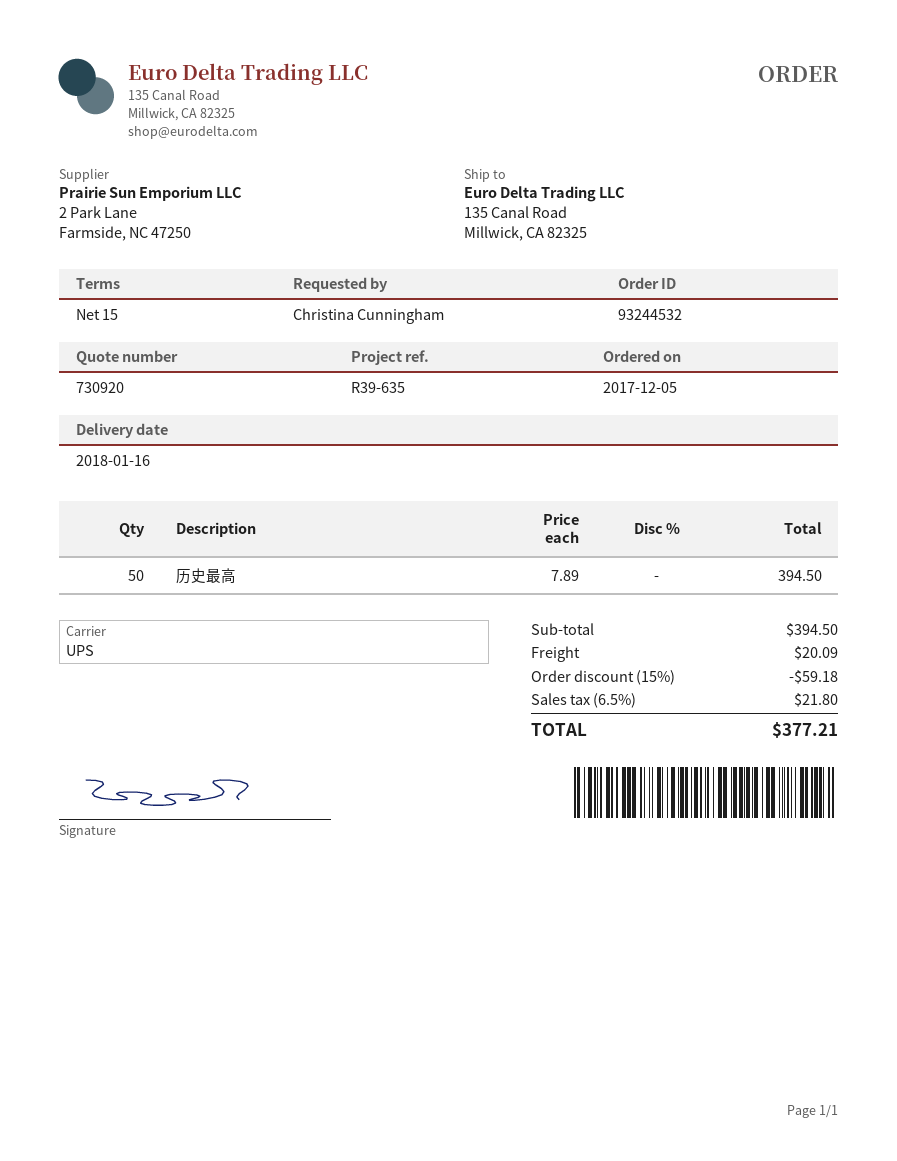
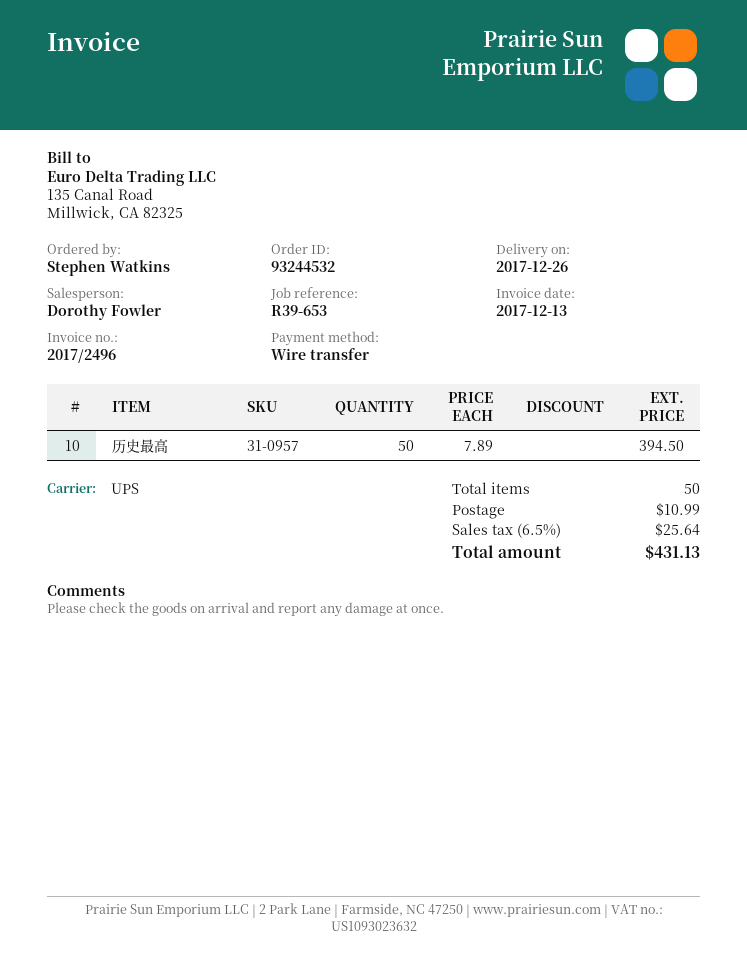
delivery date: 2018-01-16 -> 2017-12-26
reference: R39-635 -> R39-653
ordered by: Christina Cunningham -> Stephen Watkins
discount: 15% = 59.18 -> none
shipping: 20.09 -> 10.99
tax: 6.5% = 21.80 -> 6.5% = 25.64
total: 377.21 -> 431.13

